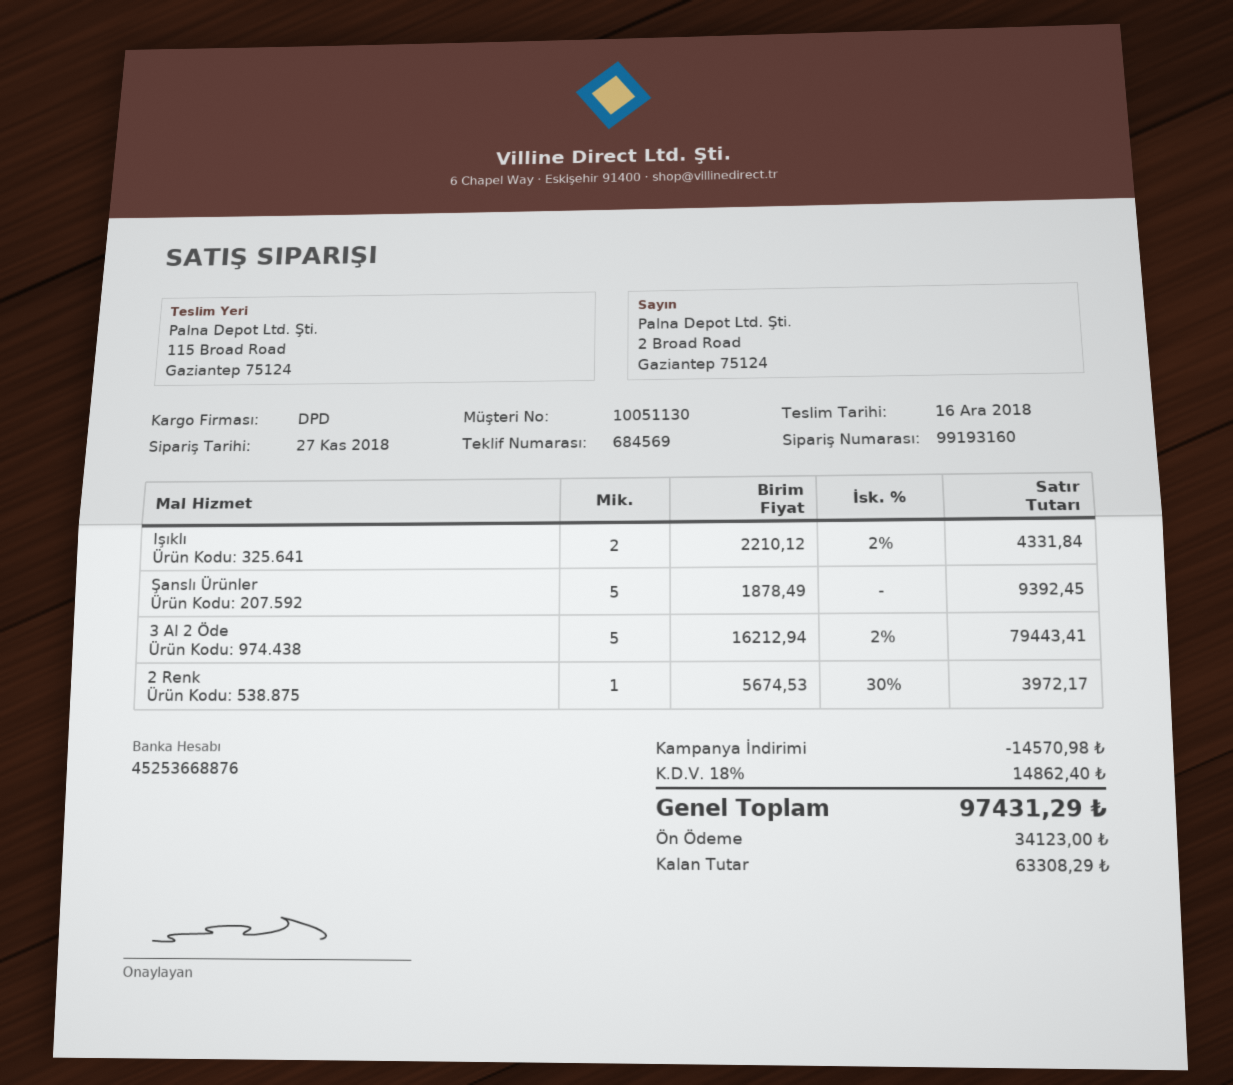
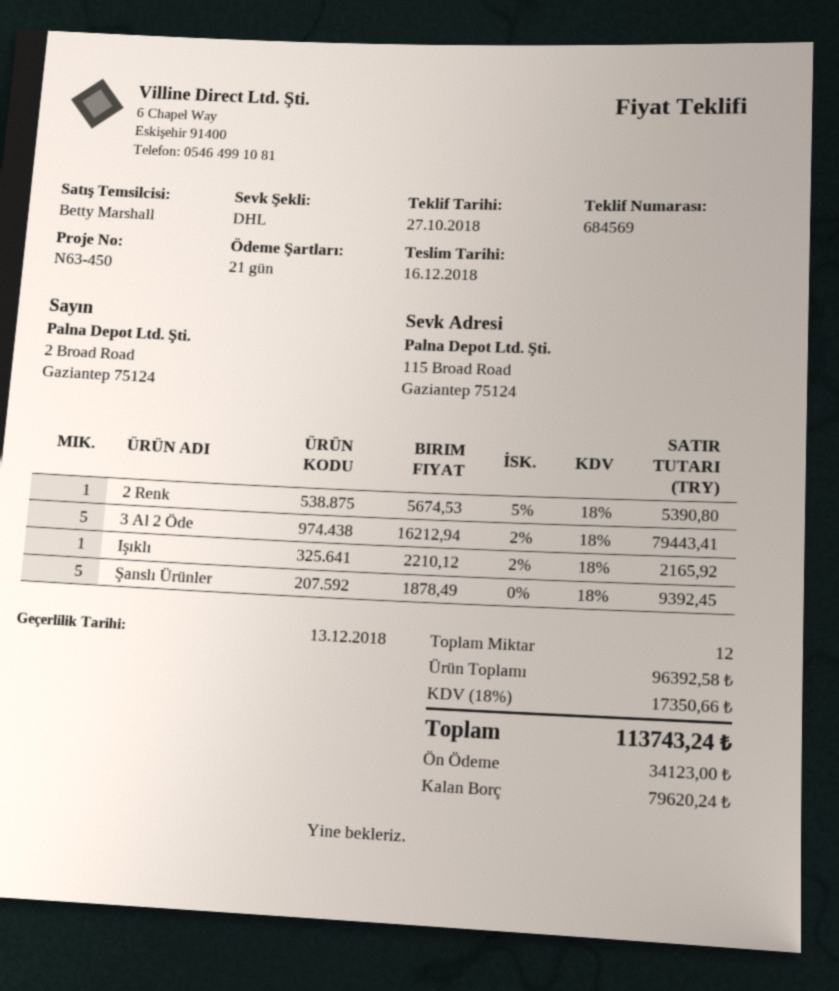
shipping method: DPD -> DHL
Işıklı: 2 x 2210.12 - 2% = 4331.84 -> 1 x 2210.12 - 2% = 2165.92
2 Renk: 1 x 5674.53 - 30% = 3972.17 -> 1 x 5674.53 - 5% = 5390.80
discount: 14570.98 -> none
tax: 18% = 14862.40 -> 18% = 17350.66
total: 97431.29 -> 113743.24
balance: 63308.29 -> 79620.24

